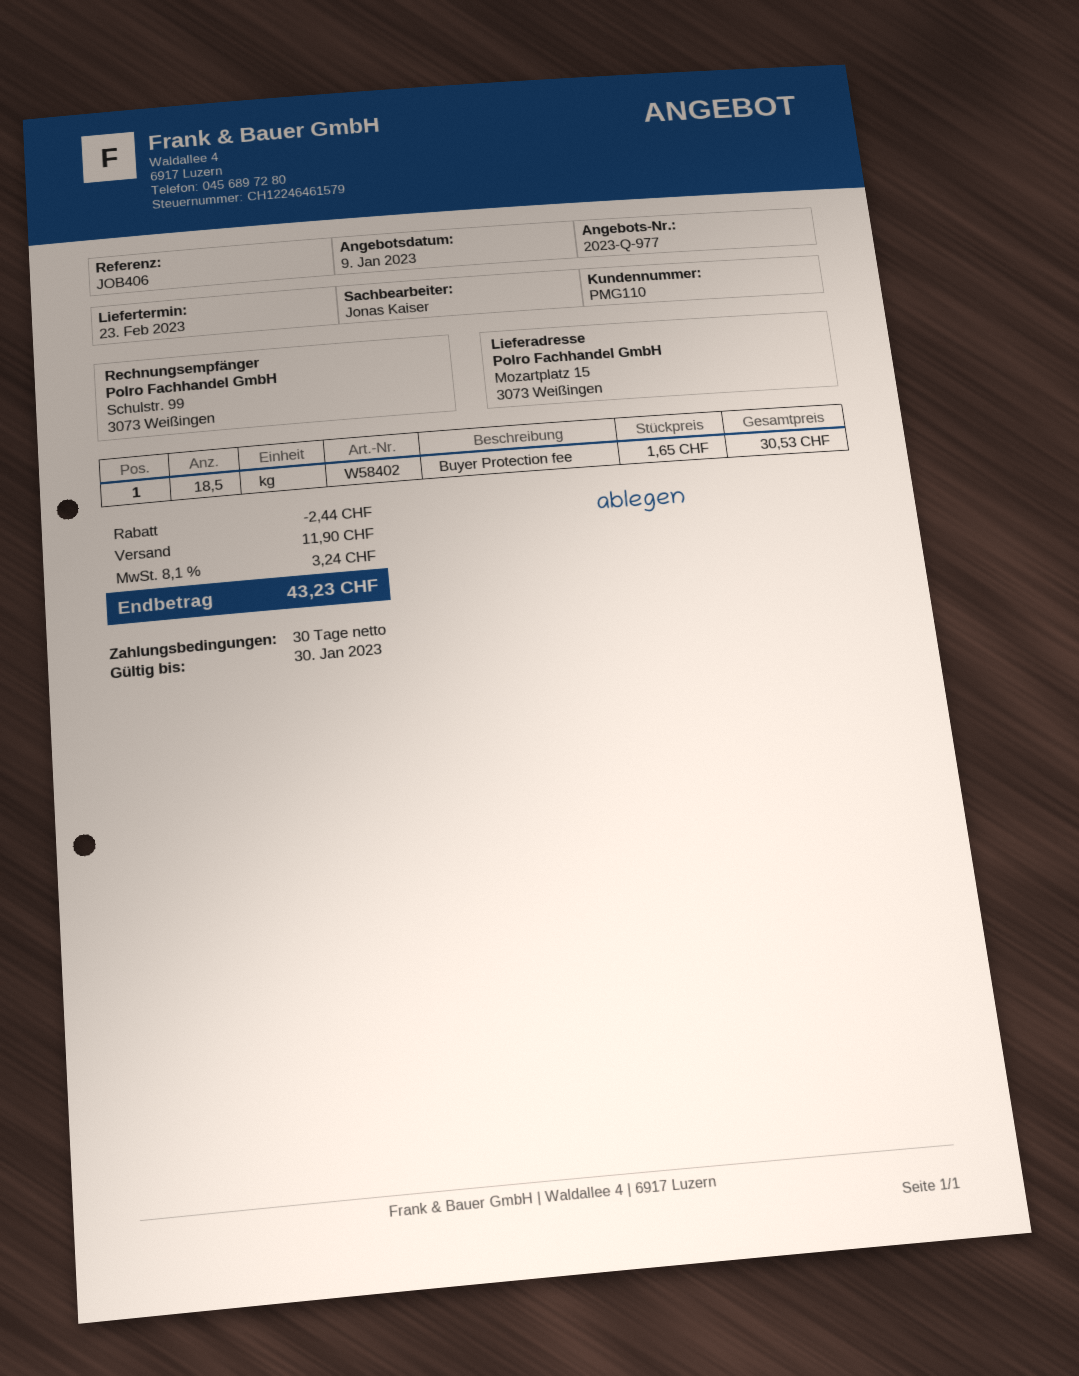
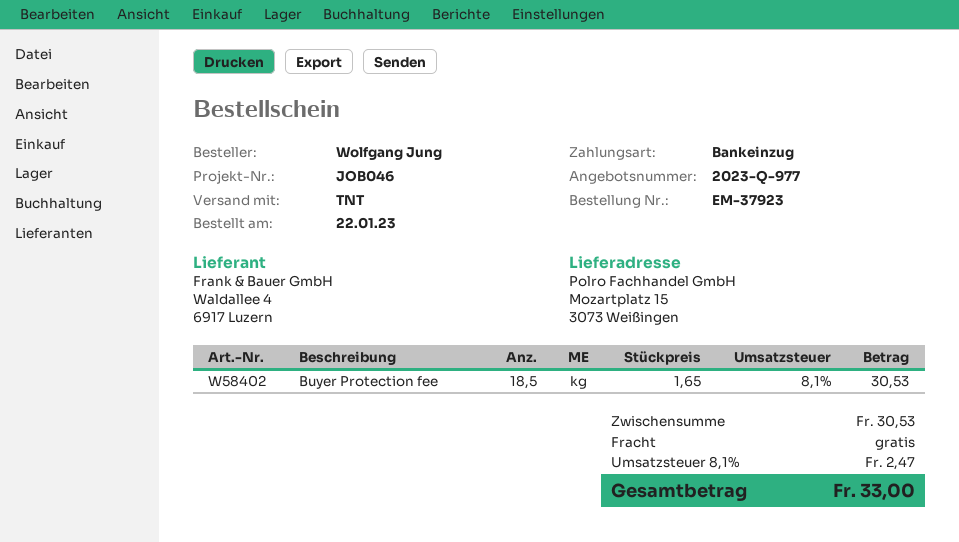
reference: JOB406 -> JOB046
discount: 2.44 -> none
shipping: 11.90 -> 0.00
tax: 8.1% = 3.24 -> 8.1% = 2.47
total: 43.23 -> 33.00

